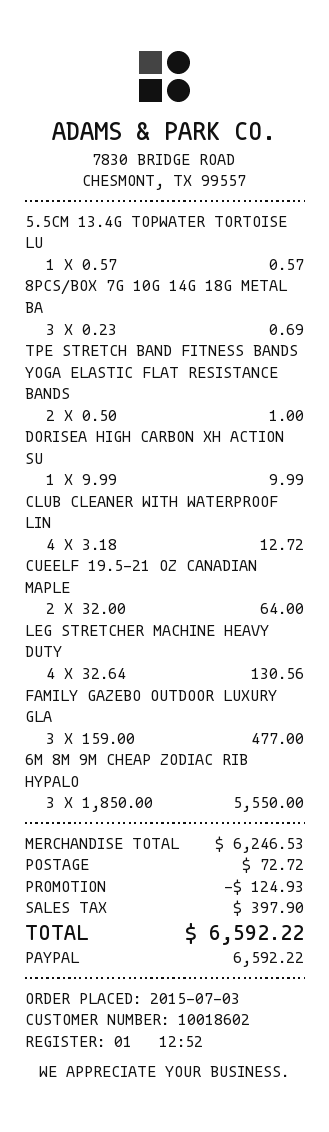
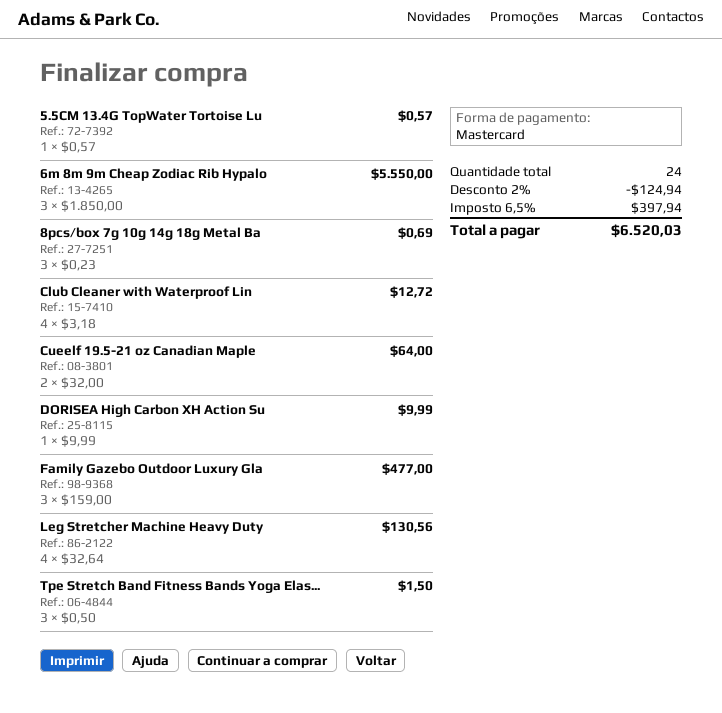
payment method: PayPal -> Mastercard
TPE STRETCH BAND FITNESS BANDS YOGA ELASTIC FLAT RESISTANCE BANDS: 2 x 0.50 = 1.00 -> 3 x 0.50 = 1.50
discount: 124.93 -> 124.94
shipping: 72.72 -> none
tax: 397.90 -> 397.94
total: 6592.22 -> 6520.03

